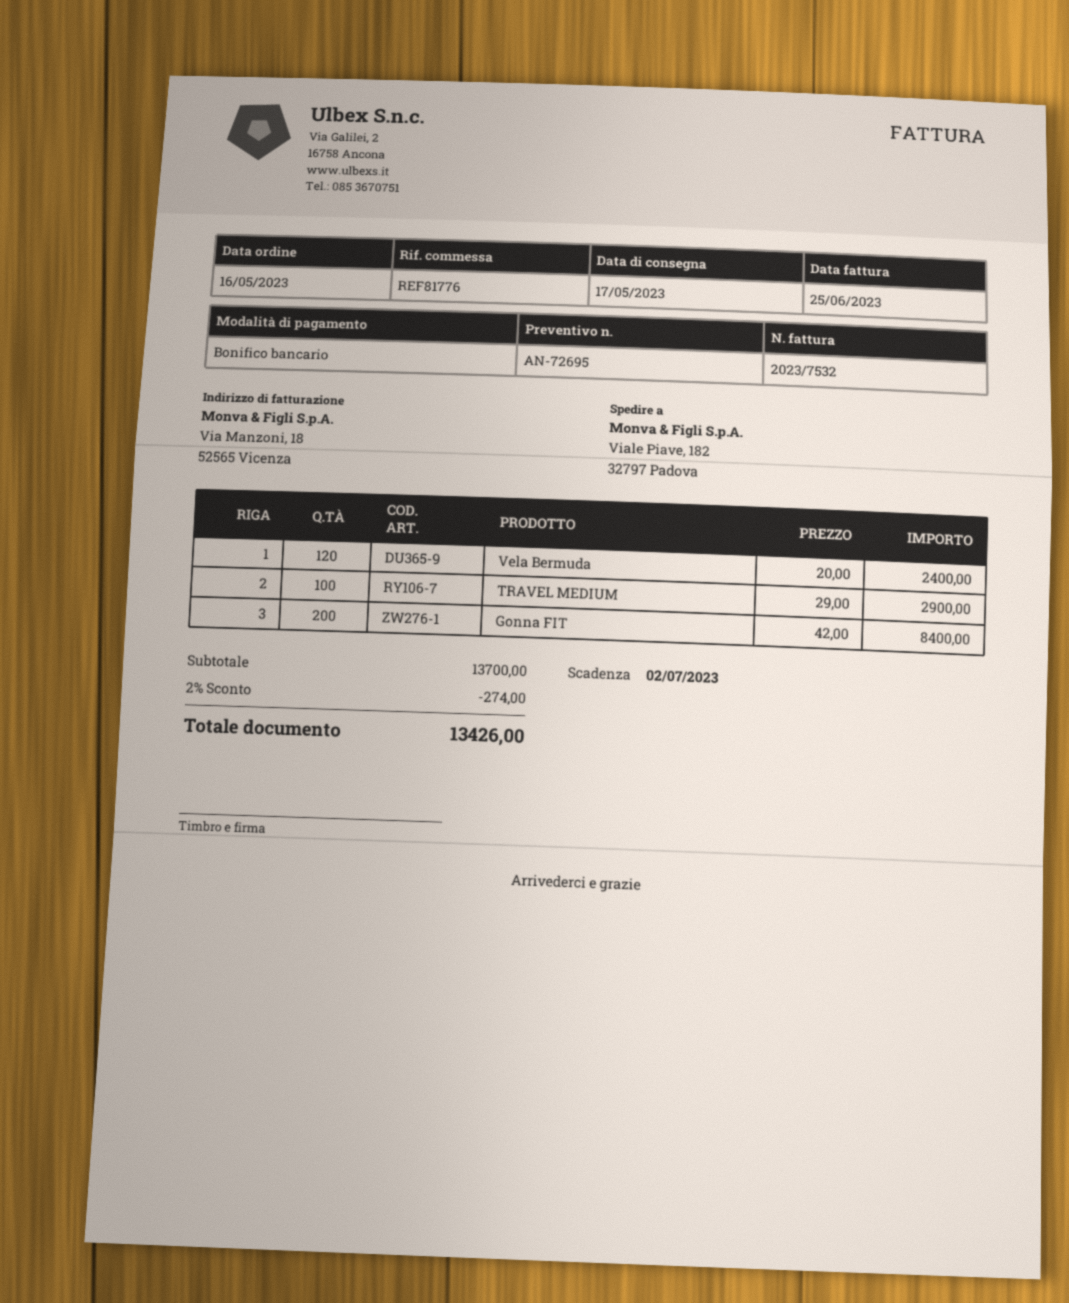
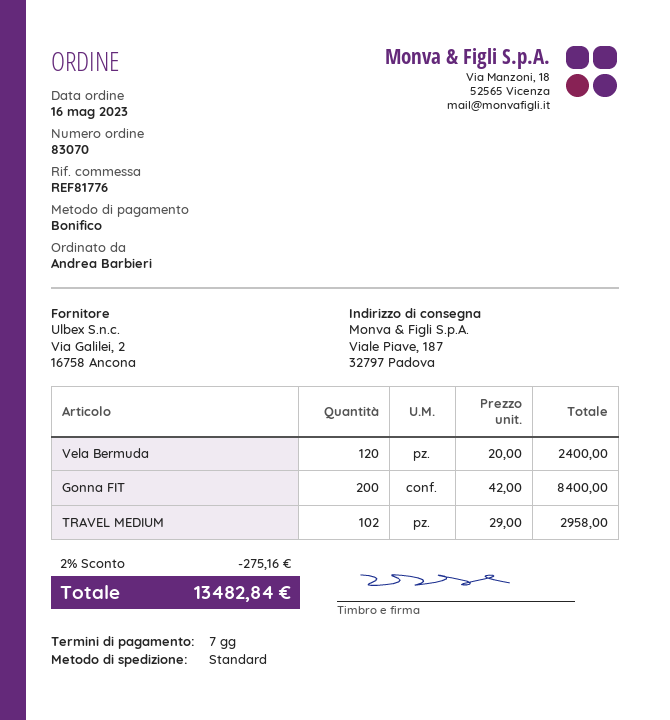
ship to: Viale Piave, 182, 32797 Padova -> Viale Piave, 187, 32797 Padova
TRAVEL MEDIUM: 100 x 29.00 = 2900.00 -> 102 x 29.00 = 2958.00
discount: 2% = 274.00 -> 2% = 275.16
total: 13426.00 -> 13482.84

